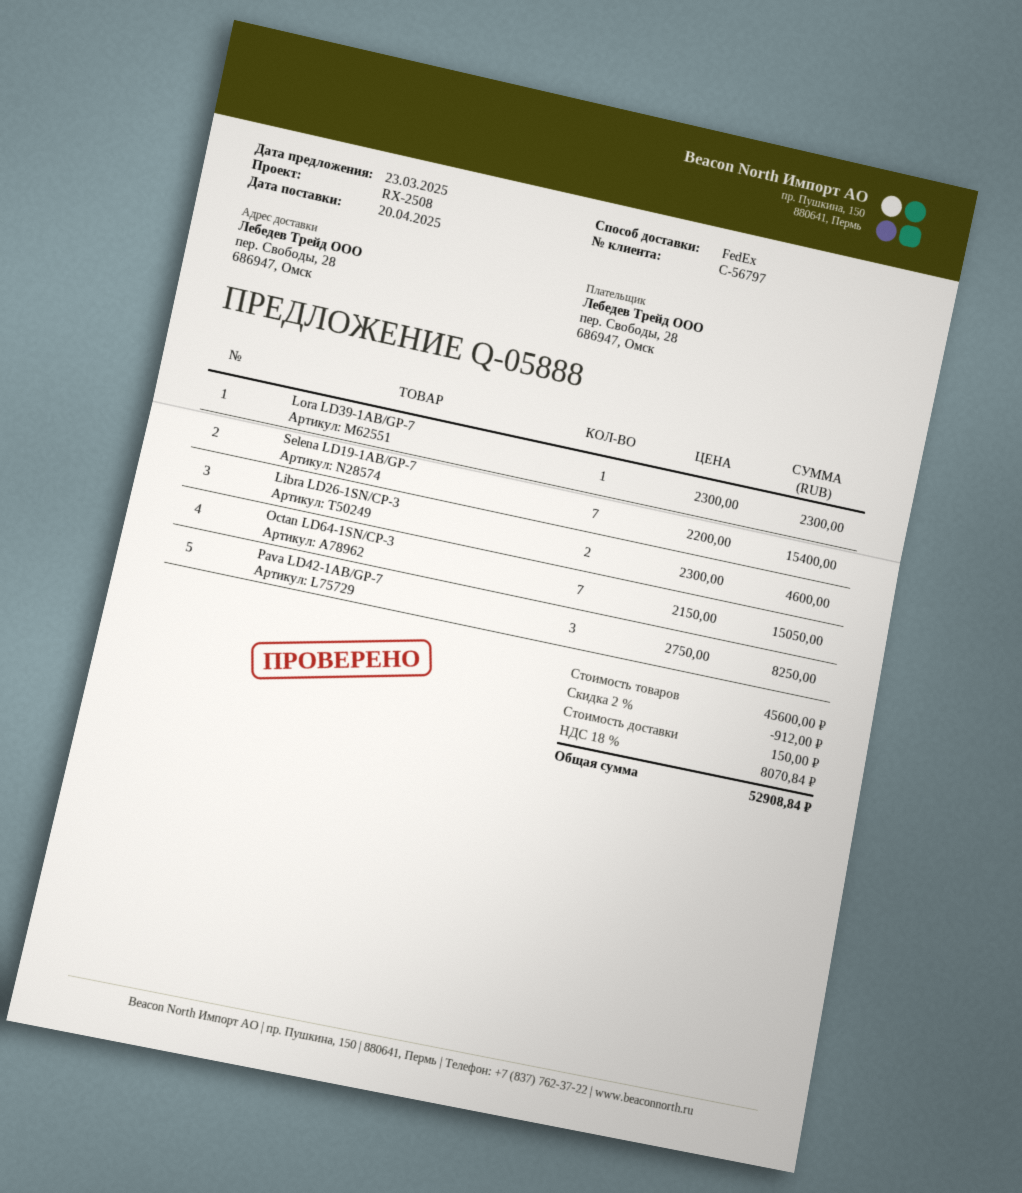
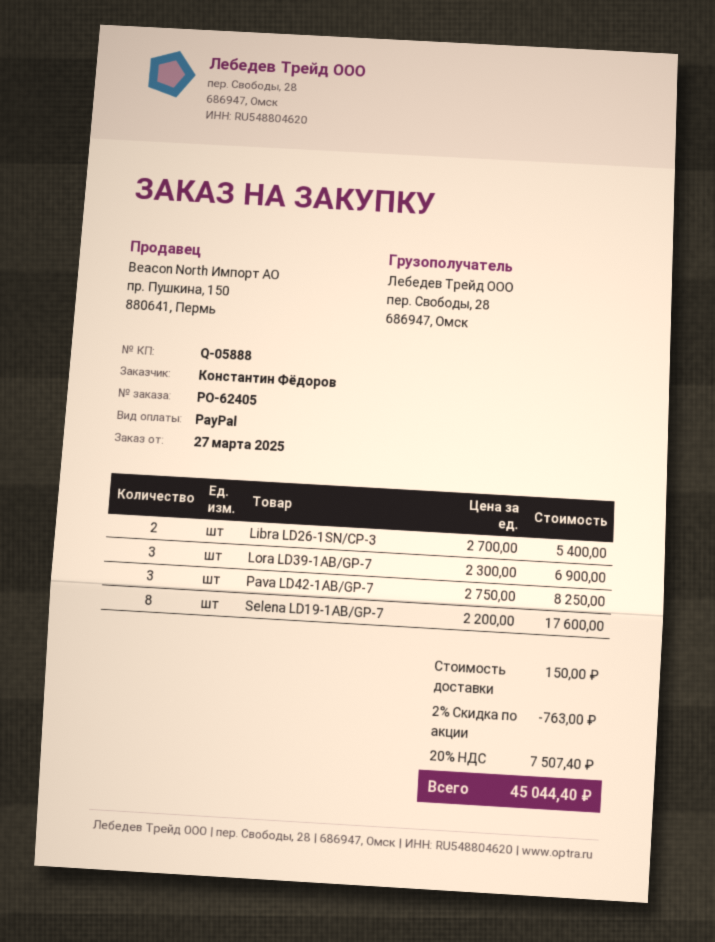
Lora LD39-1AB/GP-7: 1 x 2300.00 = 2300.00 -> 3 x 2300.00 = 6900.00
Selena LD19-1AB/GP-7: 7 x 2200.00 = 15400.00 -> 8 x 2200.00 = 17600.00
Libra LD26-1SN/CP-3: 2 x 2300.00 = 4600.00 -> 2 x 2700.00 = 5400.00
Octan LD64-1SN/CP-3: 7 x 2150.00 = 15050.00 -> none
discount: 2% = 912.00 -> 2% = 763.00
tax: 18% = 8070.84 -> 20% = 7507.40
total: 52908.84 -> 45044.40

